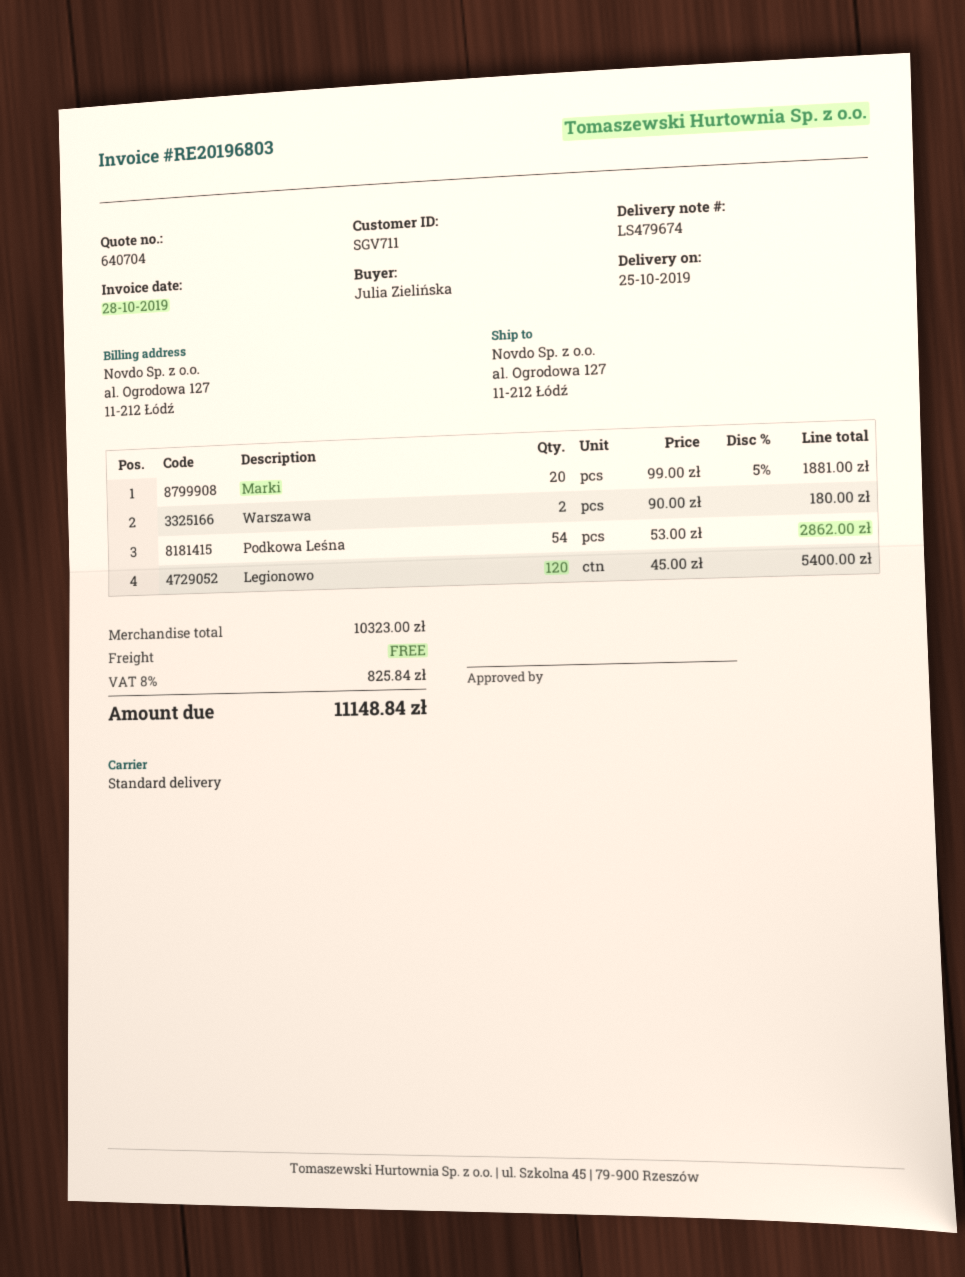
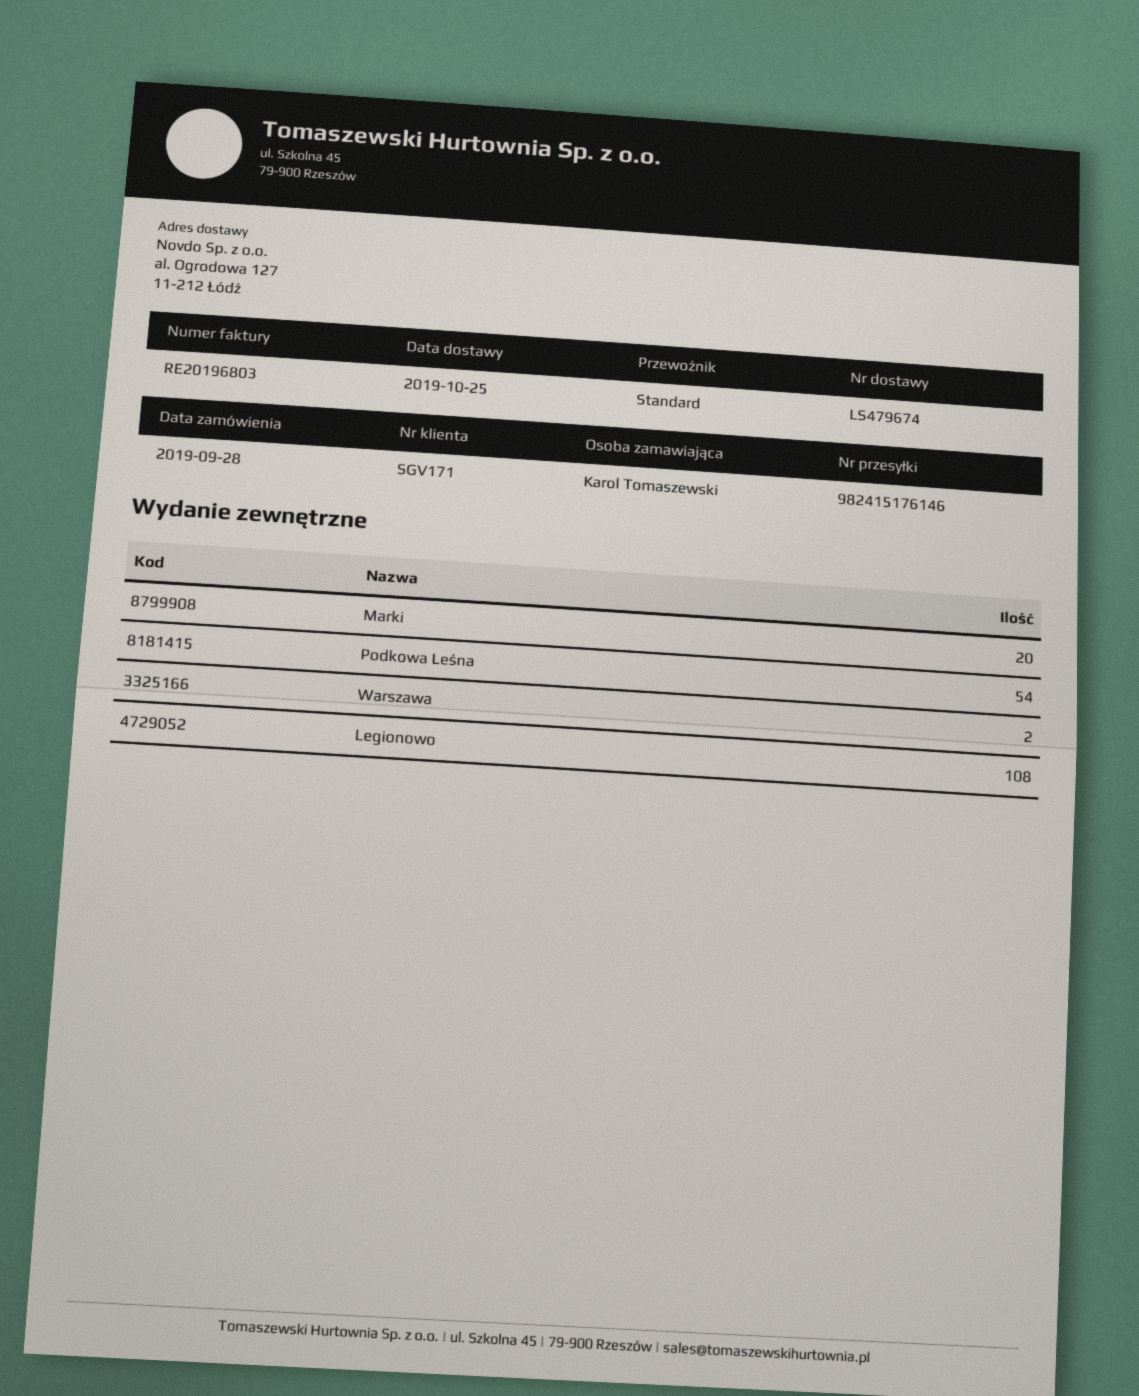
customer number: SGV711 -> SGV171
ordered by: Julia Zielińska -> Karol Tomaszewski
Legionowo: 120 -> 108

